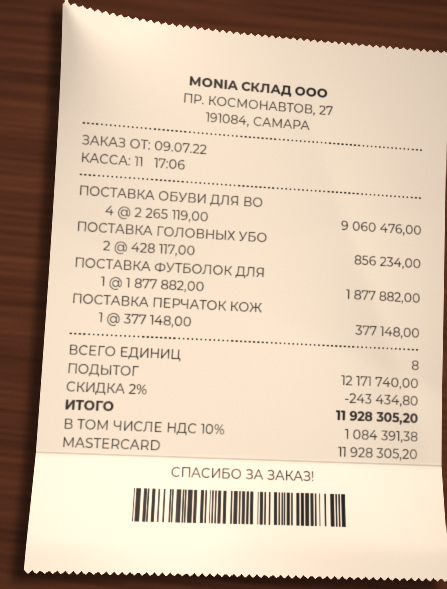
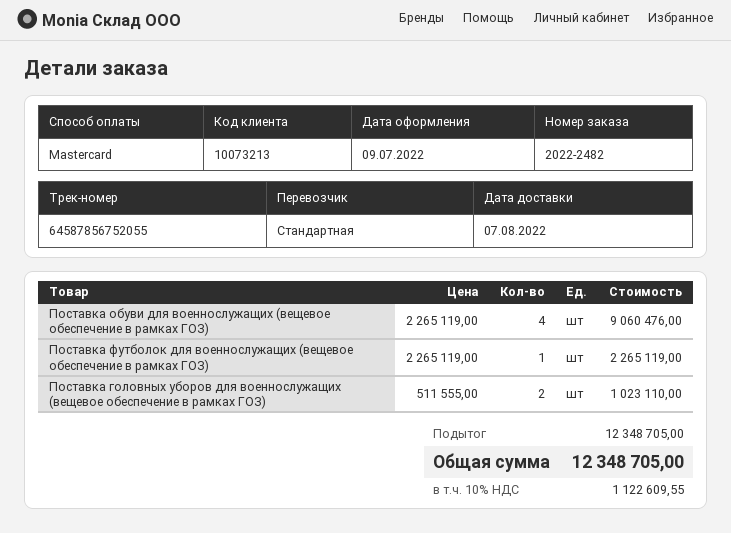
ПОСТАВКА ГОЛОВНЫХ УБО: 2 x 428117.00 = 856234.00 -> 2 x 511555.00 = 1023110.00
ПОСТАВКА ФУТБОЛОК ДЛЯ: 1 x 1877882.00 = 1877882.00 -> 1 x 2265119.00 = 2265119.00
ПОСТАВКА ПЕРЧАТОК КОЖ: 1 x 377148.00 = 377148.00 -> none
subtotal: 12171740.00 -> 12348705.00
discount: 2% = 243434.80 -> none
tax: 10% = 1084391.38 -> 10% = 1122609.55
total: 11928305.20 -> 12348705.00

